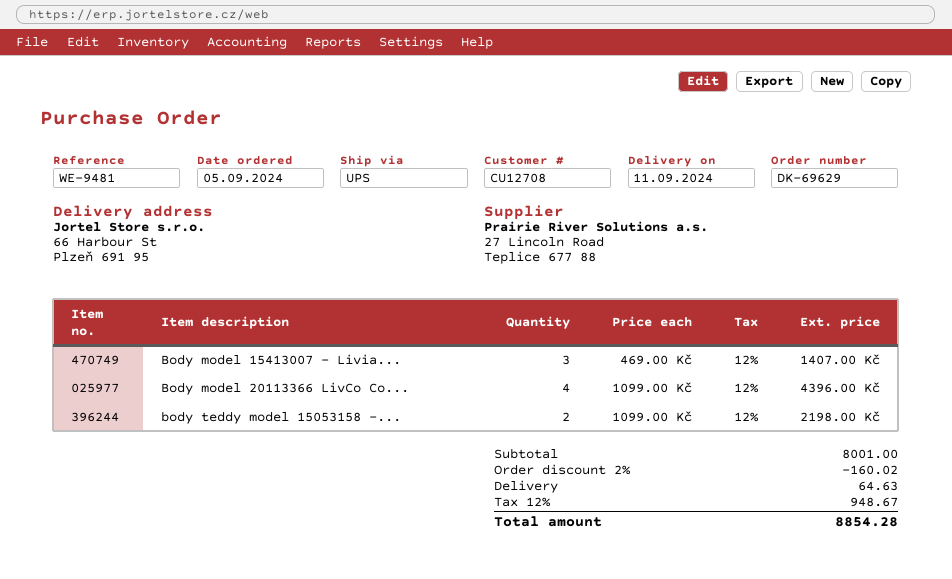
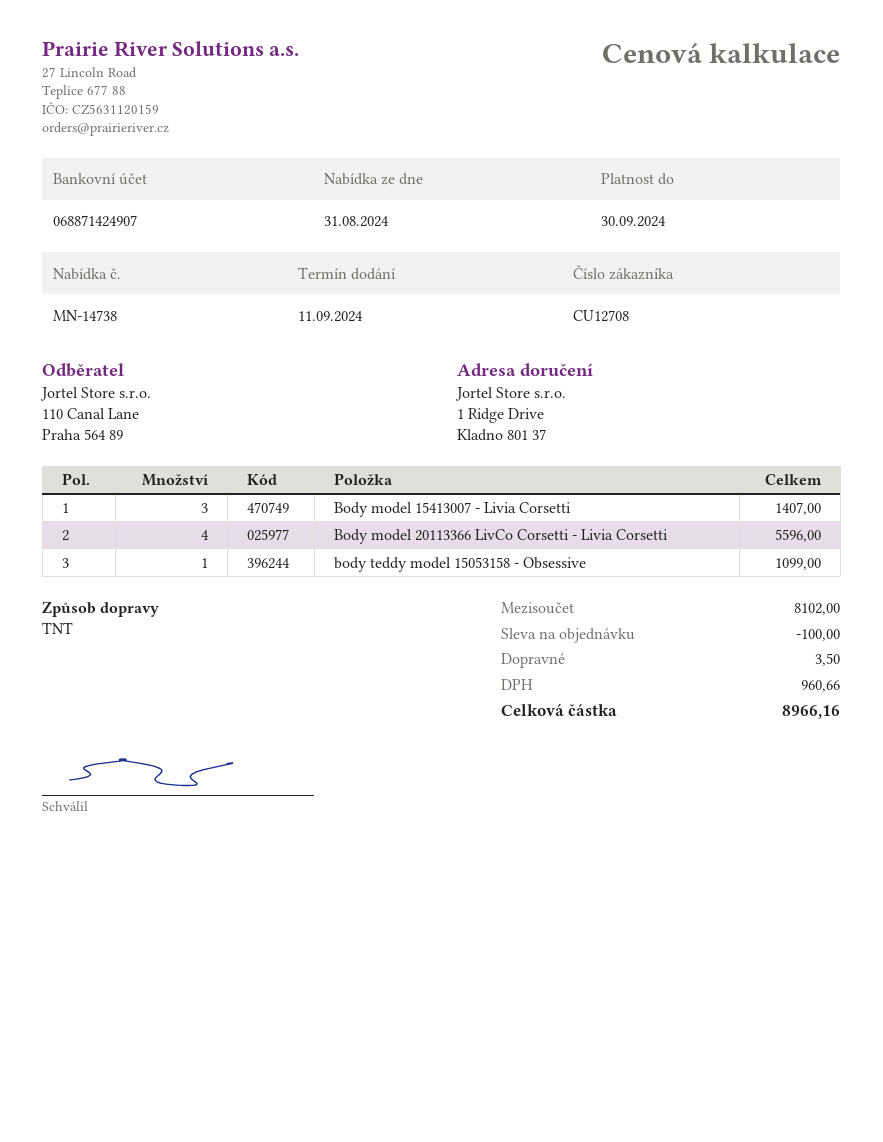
shipping method: UPS -> TNT
ship to: 66 Harbour St, Plzeň 691 95 -> 1 Ridge Drive, Kladno 801 37
Body model 20113366 LivCo Co...: 4 for 4396.00 -> 4 for 5596.00
body teddy model 15053158 -...: 2 for 2198.00 -> 1 for 1099.00
subtotal: 8001.00 -> 8102.00
discount: 160.02 -> 100.00
shipping: 64.63 -> 3.50
tax: 948.67 -> 960.66
total: 8854.28 -> 8966.16

